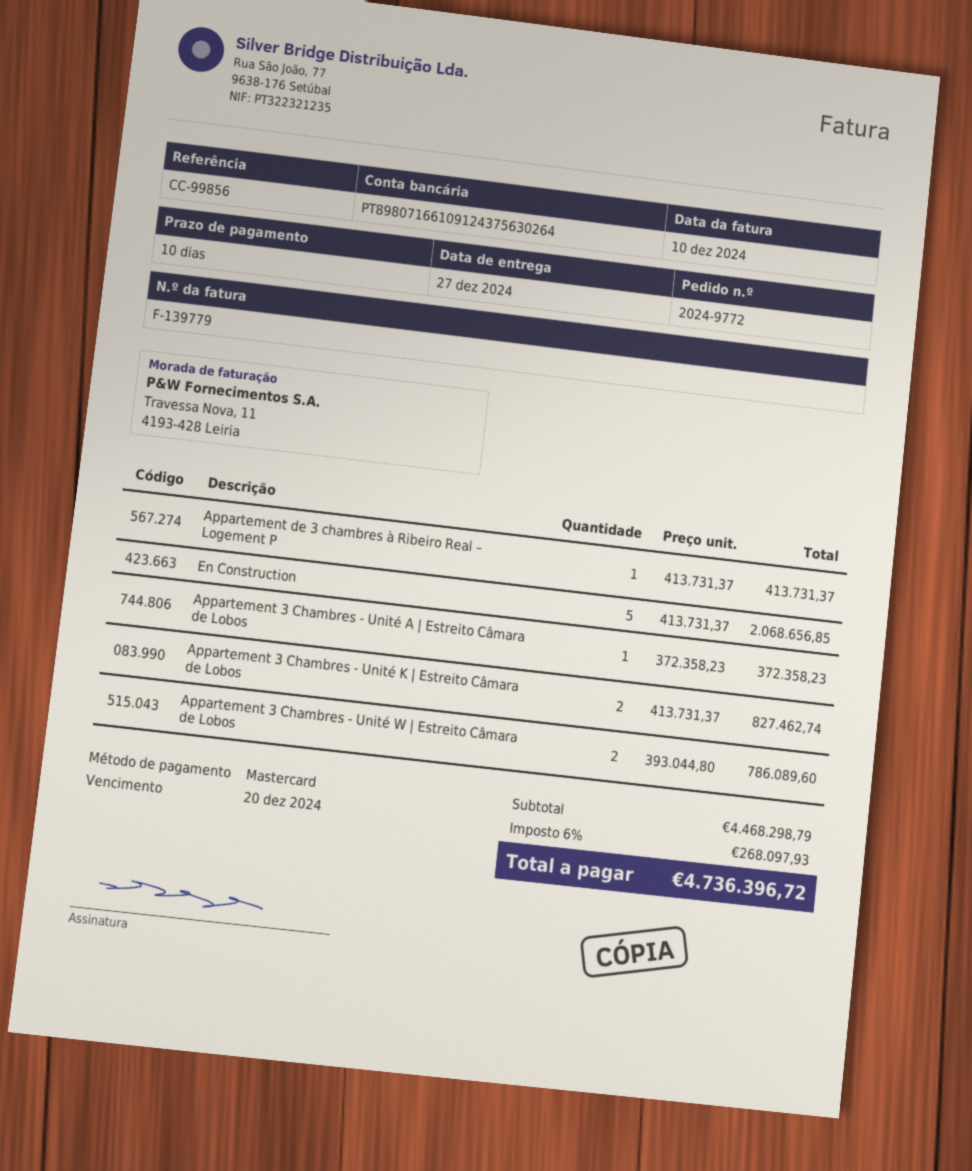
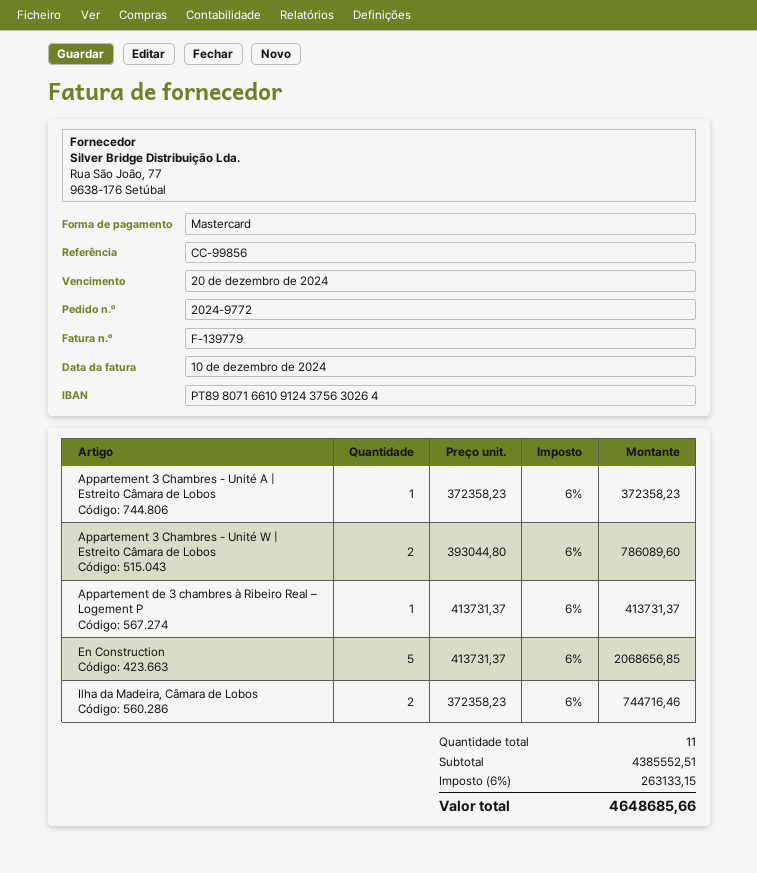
Appartement 3 Chambres - Unité K | Estreito Câmara de Lobos: 2 x 413731.37 = 827462.74 -> none
Ilha da Madeira, Câmara de Lobos: none -> 2 x 372358.23 = 744716.46
subtotal: 4468298.79 -> 4385552.51
tax: 6% = 268097.93 -> 6% = 263133.15
total: 4736396.72 -> 4648685.66

